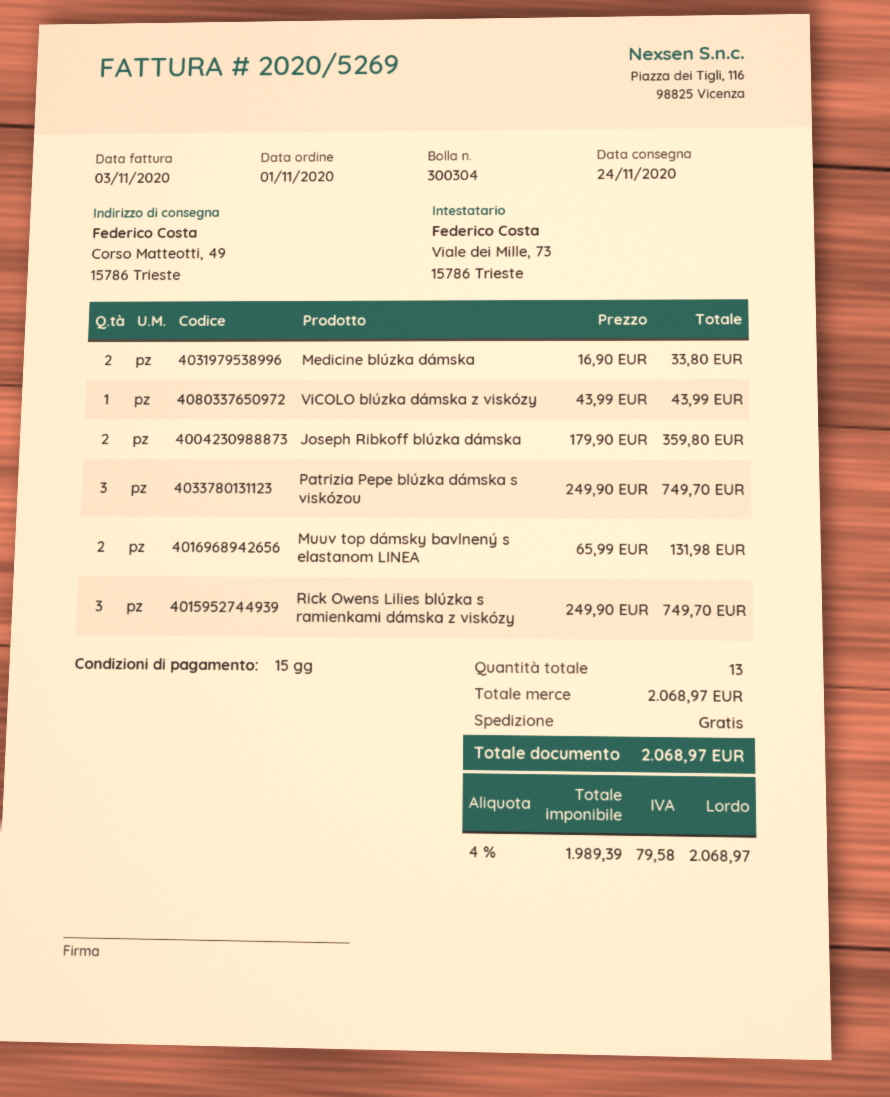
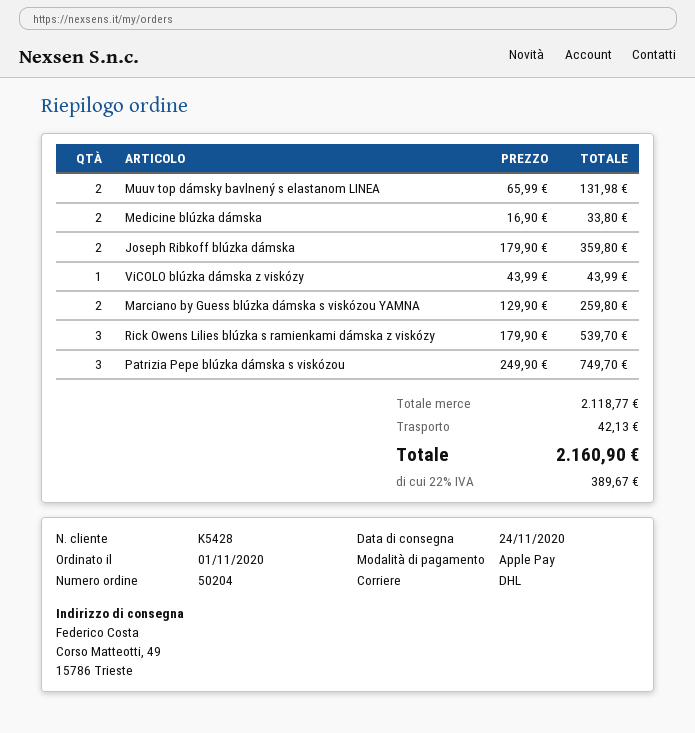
Rick Owens Lilies blúzka s ramienkami dámska z viskózy: 3 x 249.90 = 749.70 -> 3 x 179.90 = 539.70
Marciano by Guess blúzka dámska s viskózou YAMNA: none -> 2 x 129.90 = 259.80
subtotal: 2068.97 -> 2118.77
shipping: 0.00 -> 42.13
tax: 4% = 79.58 -> 22% = 389.67
total: 2068.97 -> 2160.90

